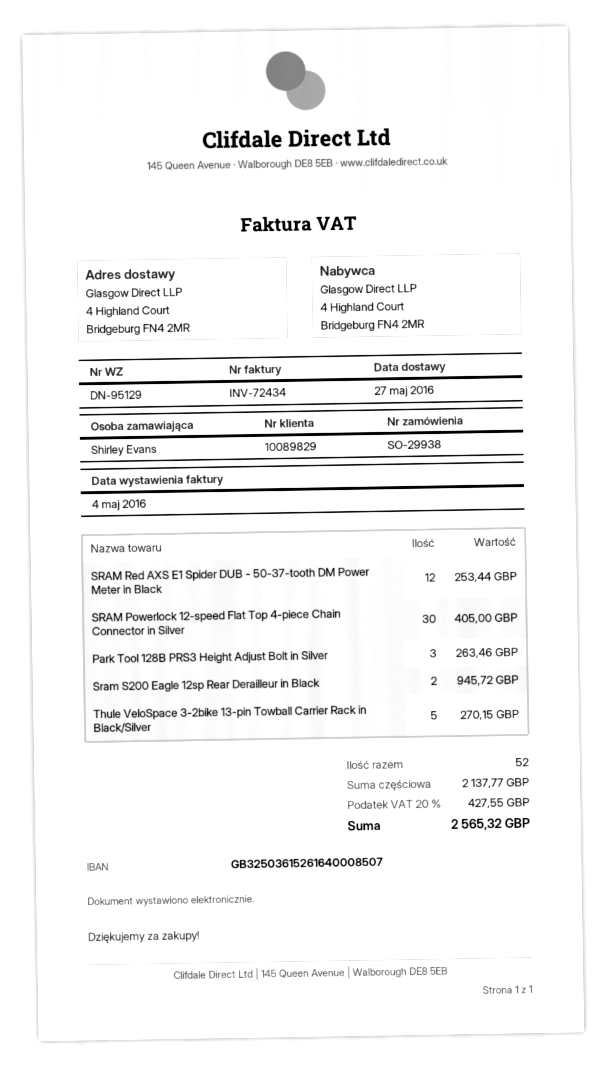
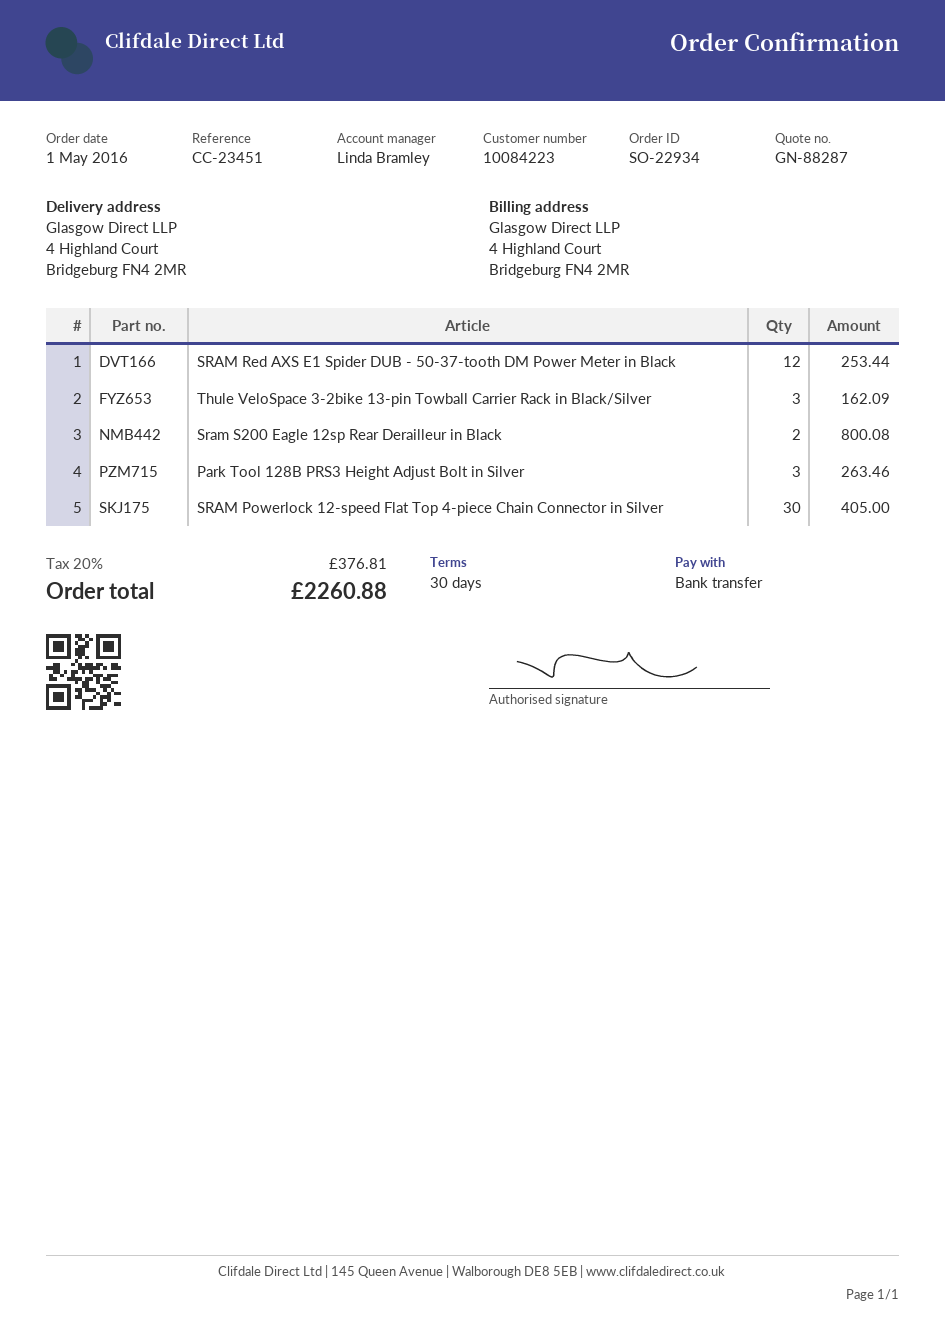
order number: SO-29938 -> SO-22934
customer number: 10089829 -> 10084223
Sram S200 Eagle 12sp Rear Derailleur in Black: 2 for 945.72 -> 2 for 800.08
Thule VeloSpace 3-2bike 13-pin Towball Carrier Rack in Black/Silver: 5 for 270.15 -> 3 for 162.09
tax: 20% = 427.55 -> 20% = 376.81
total: 2565.32 -> 2260.88

